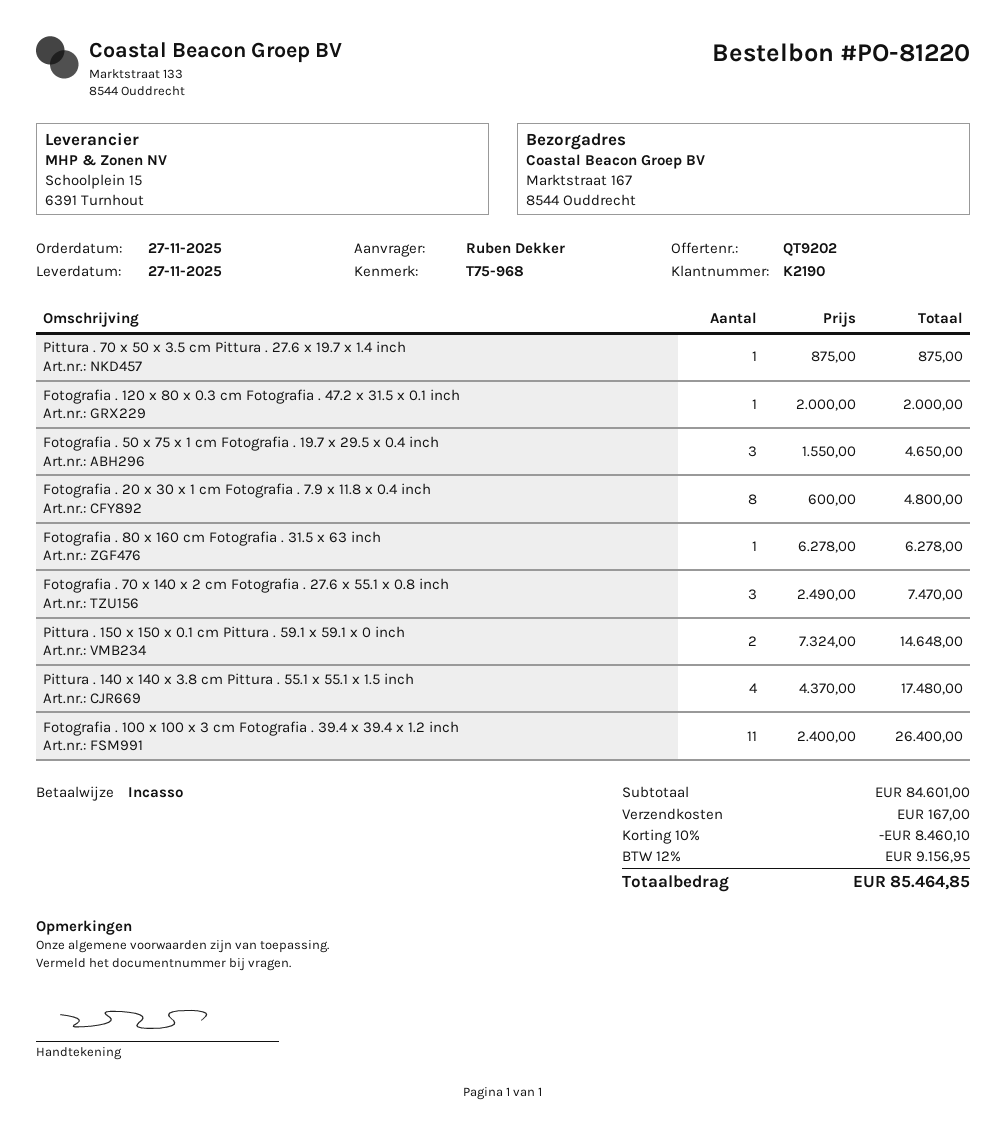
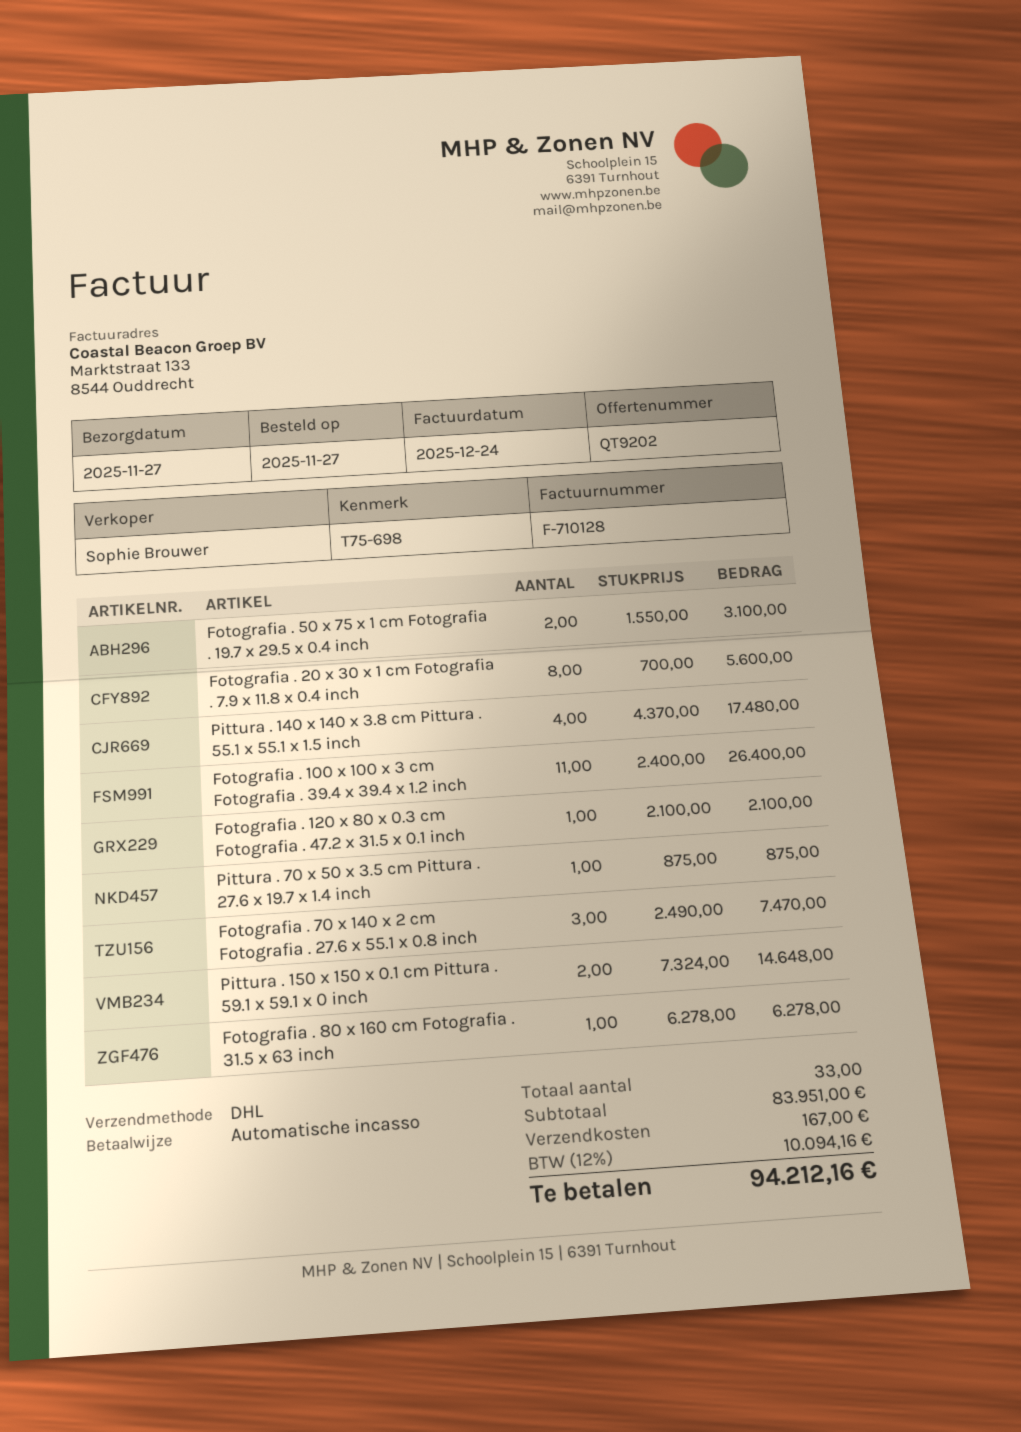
reference: T75-968 -> T75-698
Fotografia . 120 x 80 x 0.3 cm Fotografia . 47.2 x 31.5 x 0.1 inch: 1 x 2000.00 = 2000.00 -> 1 x 2100.00 = 2100.00
Fotografia . 50 x 75 x 1 cm Fotografia . 19.7 x 29.5 x 0.4 inch: 3 x 1550.00 = 4650.00 -> 2 x 1550.00 = 3100.00
Fotografia . 20 x 30 x 1 cm Fotografia . 7.9 x 11.8 x 0.4 inch: 8 x 600.00 = 4800.00 -> 8 x 700.00 = 5600.00
subtotal: 84601.00 -> 83951.00
discount: 10% = 8460.10 -> none
tax: 12% = 9156.95 -> 12% = 10094.16
total: 85464.85 -> 94212.16

